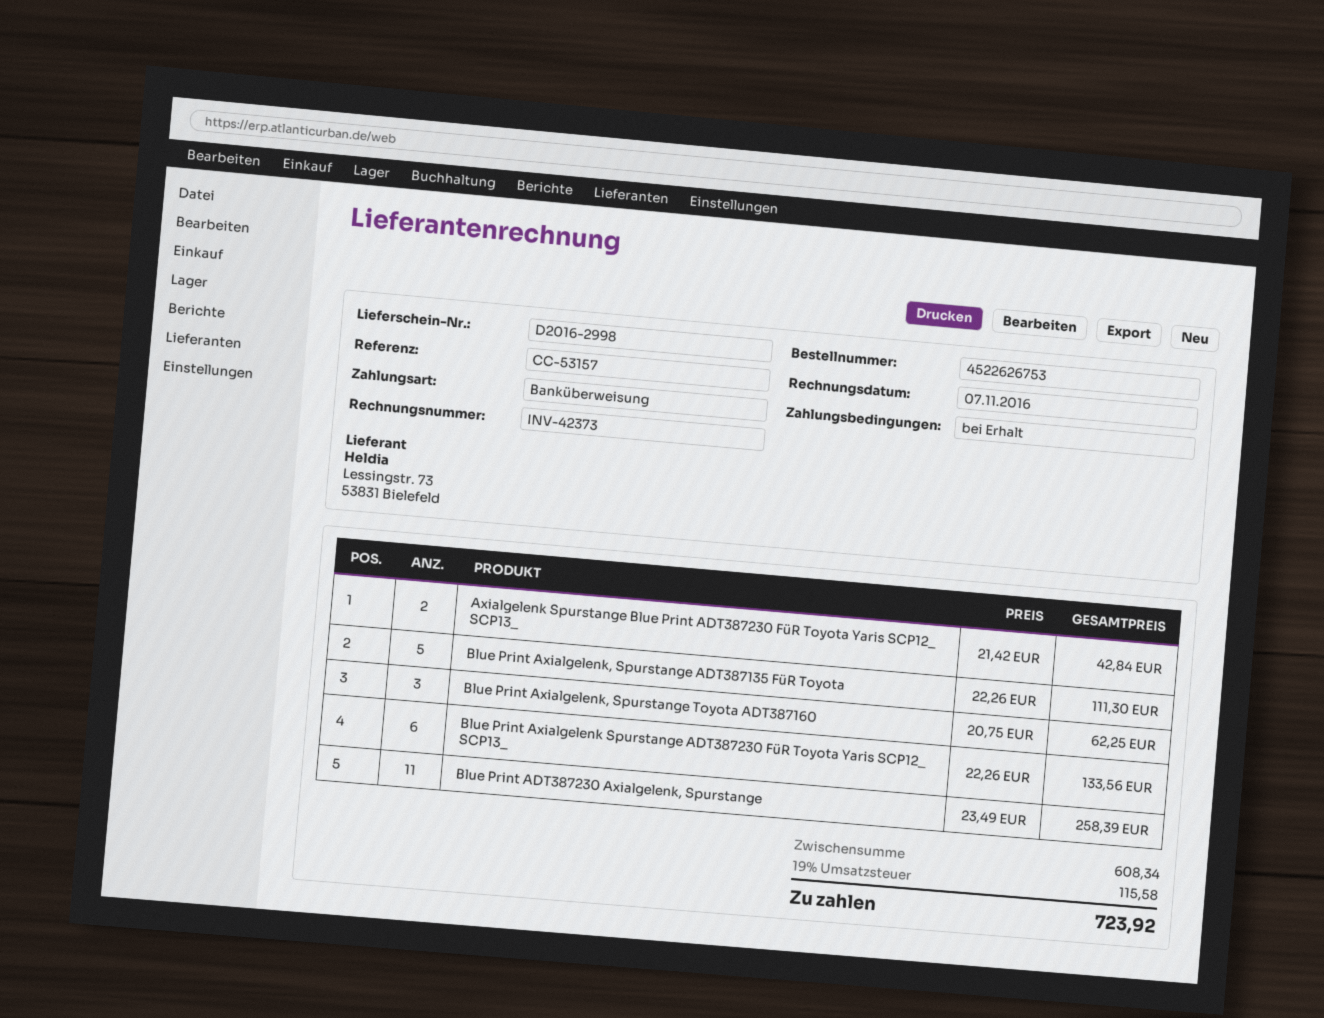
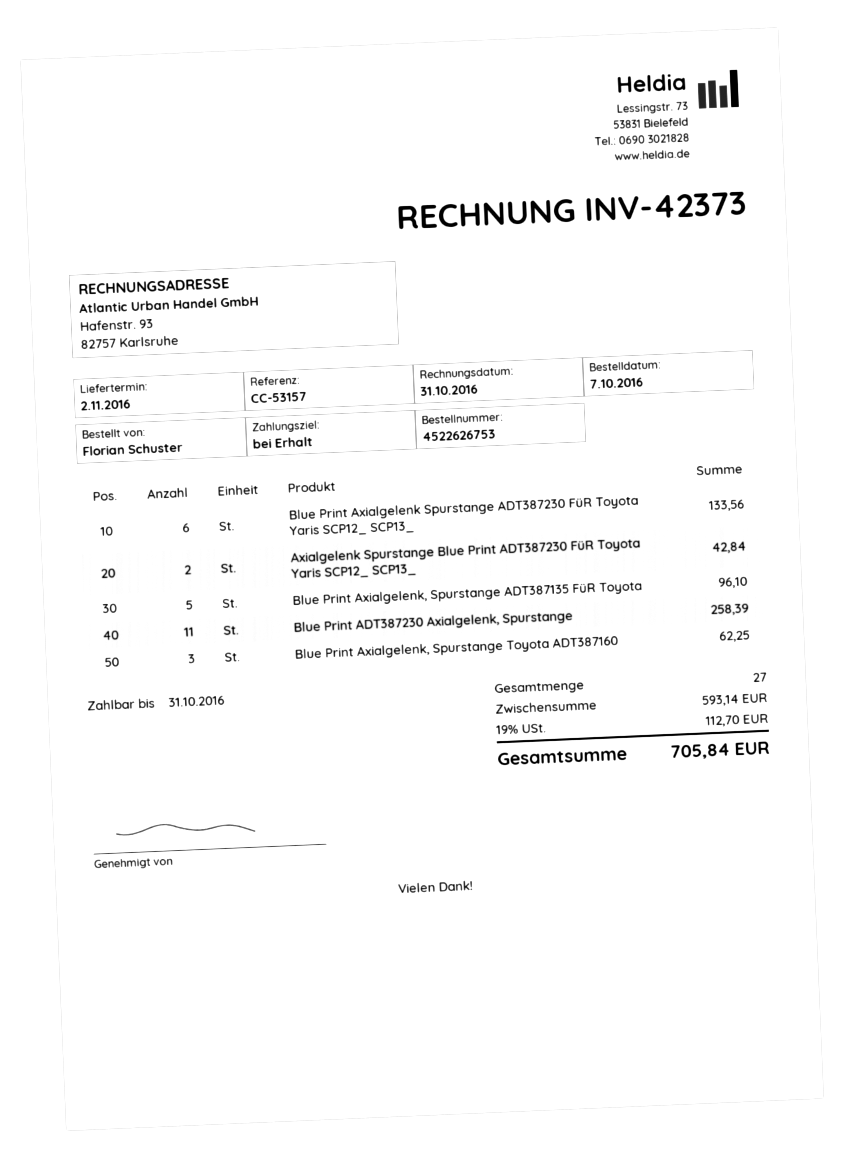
invoice date: 2016-11-07 -> 2016-10-31
Blue Print Axialgelenk, Spurstange ADT387135 FüR Toyota: 5 for 111.30 -> 5 for 96.10
subtotal: 608.34 -> 593.14
tax: 19% = 115.58 -> 19% = 112.70
total: 723.92 -> 705.84

